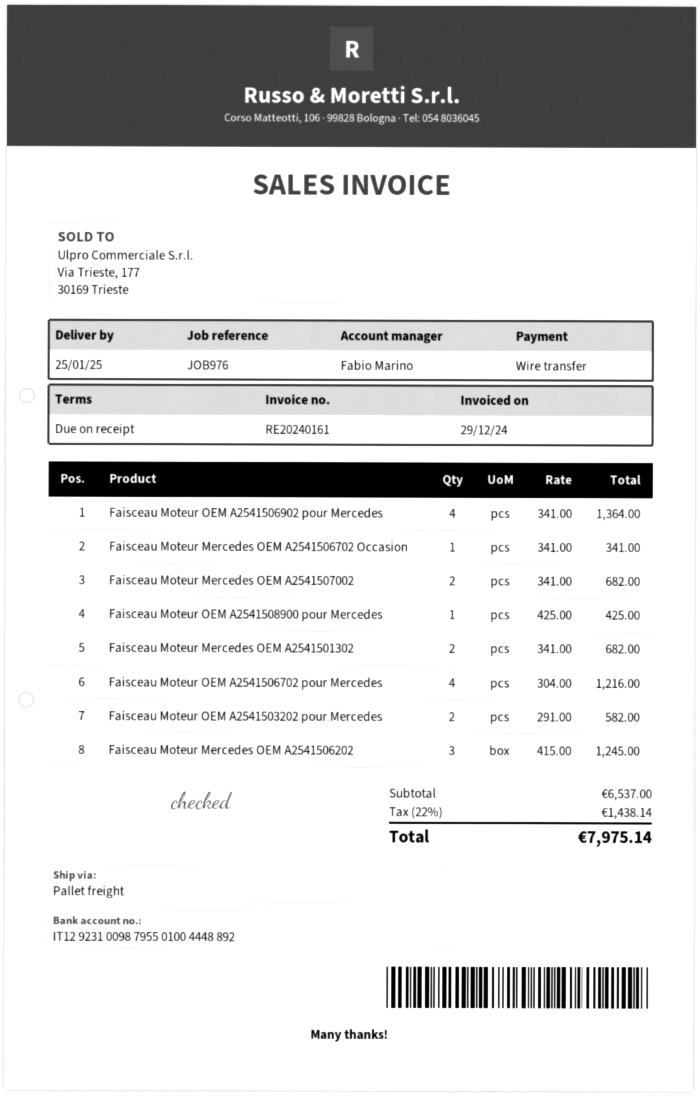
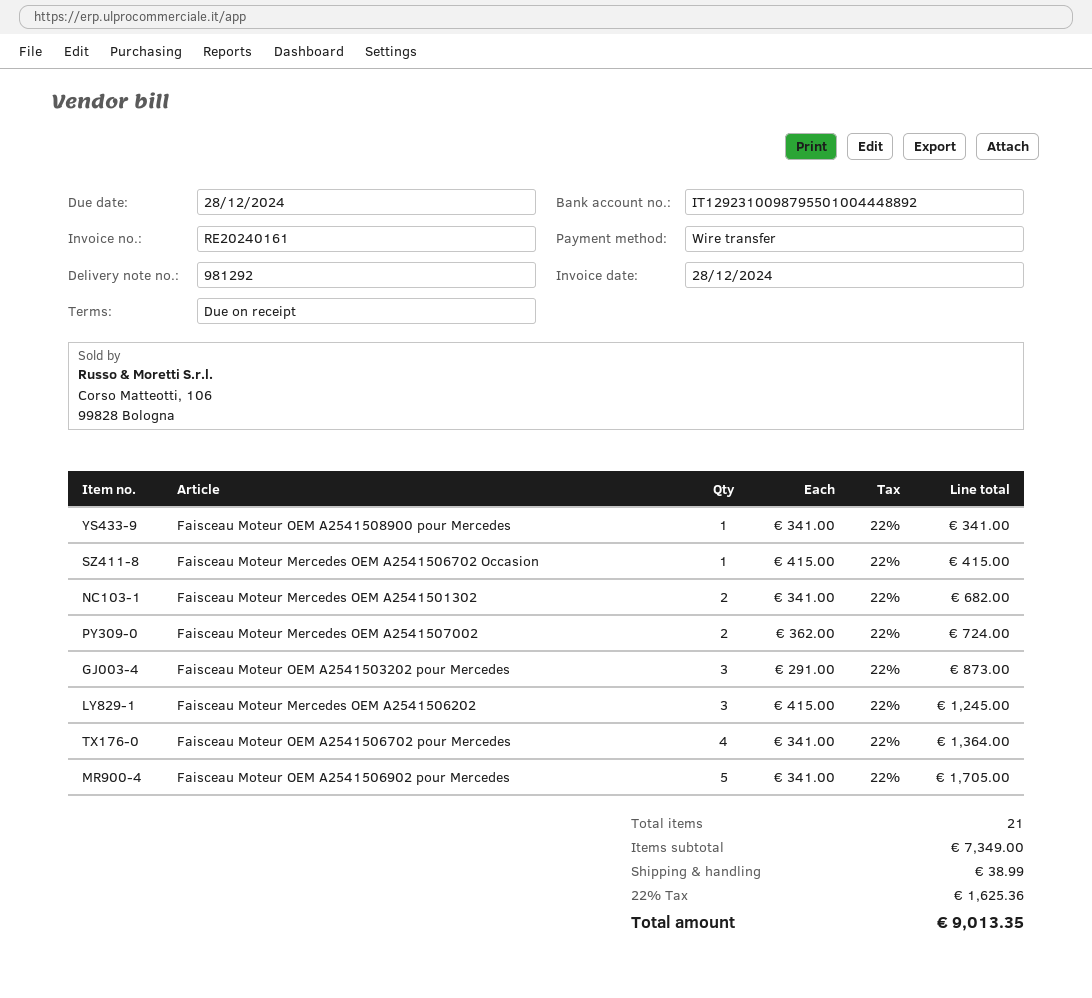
invoice date: 2024-12-29 -> 2024-12-28
Faisceau Moteur OEM A2541506902 pour Mercedes: 4 x 341.00 = 1364.00 -> 5 x 341.00 = 1705.00
Faisceau Moteur Mercedes OEM A2541506702 Occasion: 1 x 341.00 = 341.00 -> 1 x 415.00 = 415.00
Faisceau Moteur Mercedes OEM A2541507002: 2 x 341.00 = 682.00 -> 2 x 362.00 = 724.00
Faisceau Moteur OEM A2541508900 pour Mercedes: 1 x 425.00 = 425.00 -> 1 x 341.00 = 341.00
Faisceau Moteur OEM A2541506702 pour Mercedes: 4 x 304.00 = 1216.00 -> 4 x 341.00 = 1364.00
Faisceau Moteur OEM A2541503202 pour Mercedes: 2 x 291.00 = 582.00 -> 3 x 291.00 = 873.00
subtotal: 6537.00 -> 7349.00
shipping: none -> 38.99
tax: 22% = 1438.14 -> 22% = 1625.36
total: 7975.14 -> 9013.35

